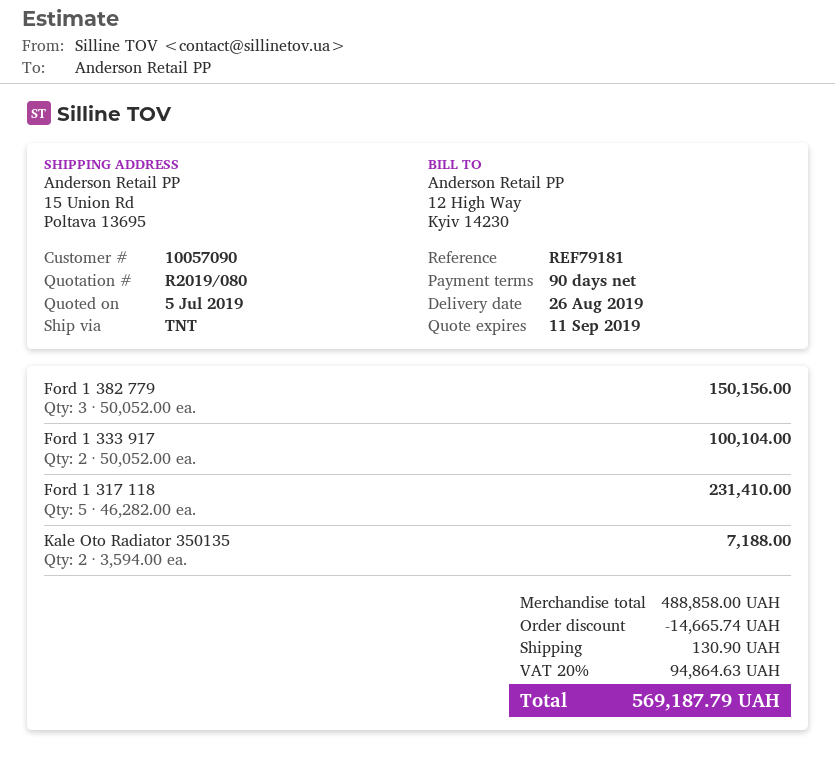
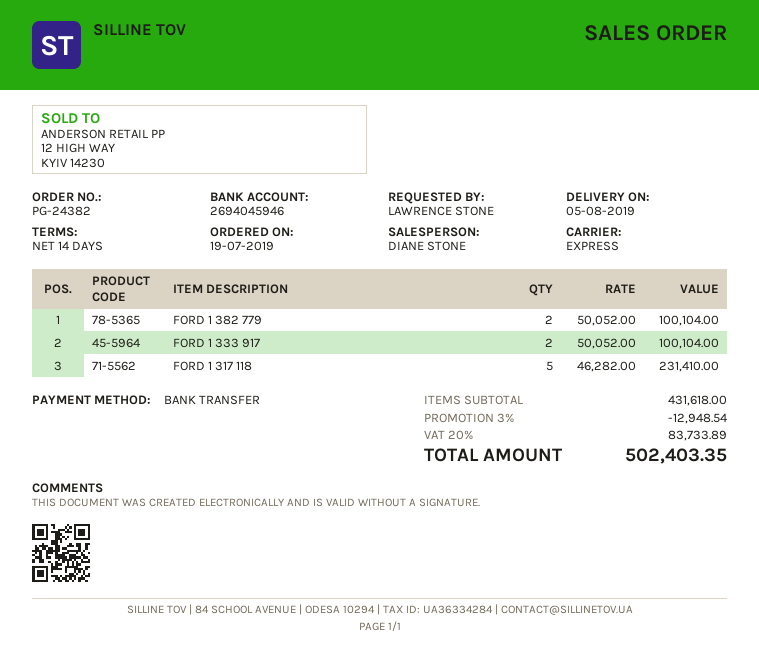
delivery date: 2019-08-26 -> 2019-08-05
payment terms: 90 days -> 14 days
shipping method: TNT -> express
Ford 1 382 779: 3 x 50052.00 = 150156.00 -> 2 x 50052.00 = 100104.00
Kale Oto Radiator 350135: 2 x 3594.00 = 7188.00 -> none
subtotal: 488858.00 -> 431618.00
discount: 14665.74 -> 12948.54
shipping: 130.90 -> none
tax: 20% = 94864.63 -> 20% = 83733.89
total: 569187.79 -> 502403.35

